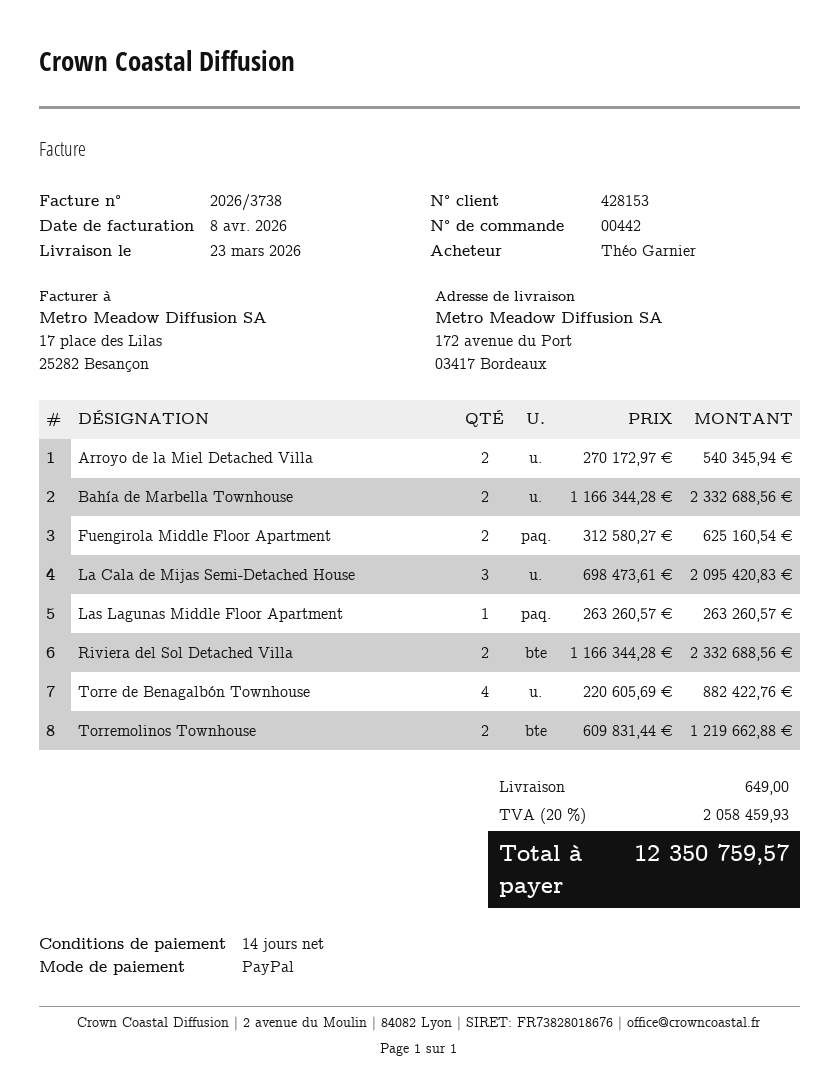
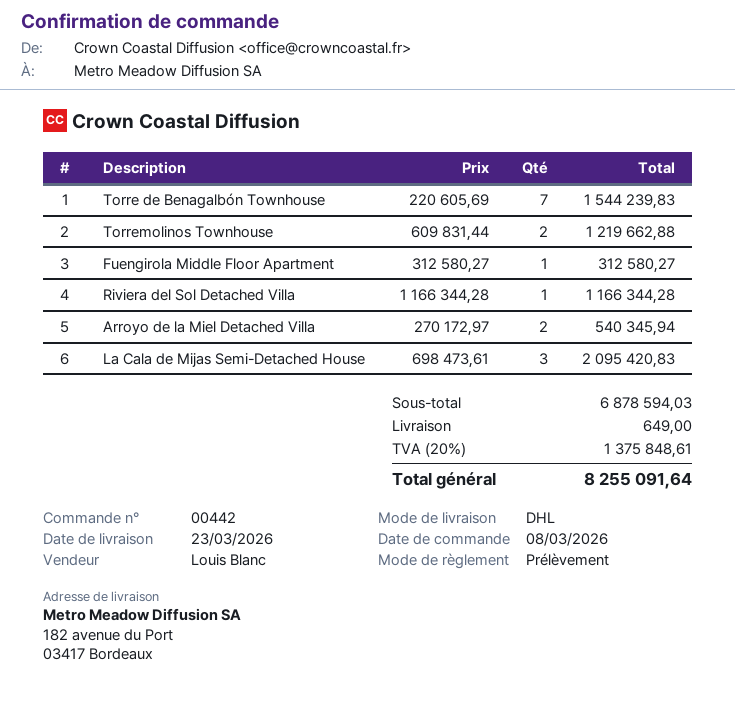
payment method: PayPal -> direct debit
ship to: 172 avenue du Port, 03417 Bordeaux -> 182 avenue du Port, 03417 Bordeaux
Bahía de Marbella Townhouse: 2 x 1166344.28 = 2332688.56 -> none
Fuengirola Middle Floor Apartment: 2 x 312580.27 = 625160.54 -> 1 x 312580.27 = 312580.27
Las Lagunas Middle Floor Apartment: 1 x 263260.57 = 263260.57 -> none
Riviera del Sol Detached Villa: 2 x 1166344.28 = 2332688.56 -> 1 x 1166344.28 = 1166344.28
Torre de Benagalbón Townhouse: 4 x 220605.69 = 882422.76 -> 7 x 220605.69 = 1544239.83
tax: 20% = 2058459.93 -> 20% = 1375848.61
total: 12350759.57 -> 8255091.64

